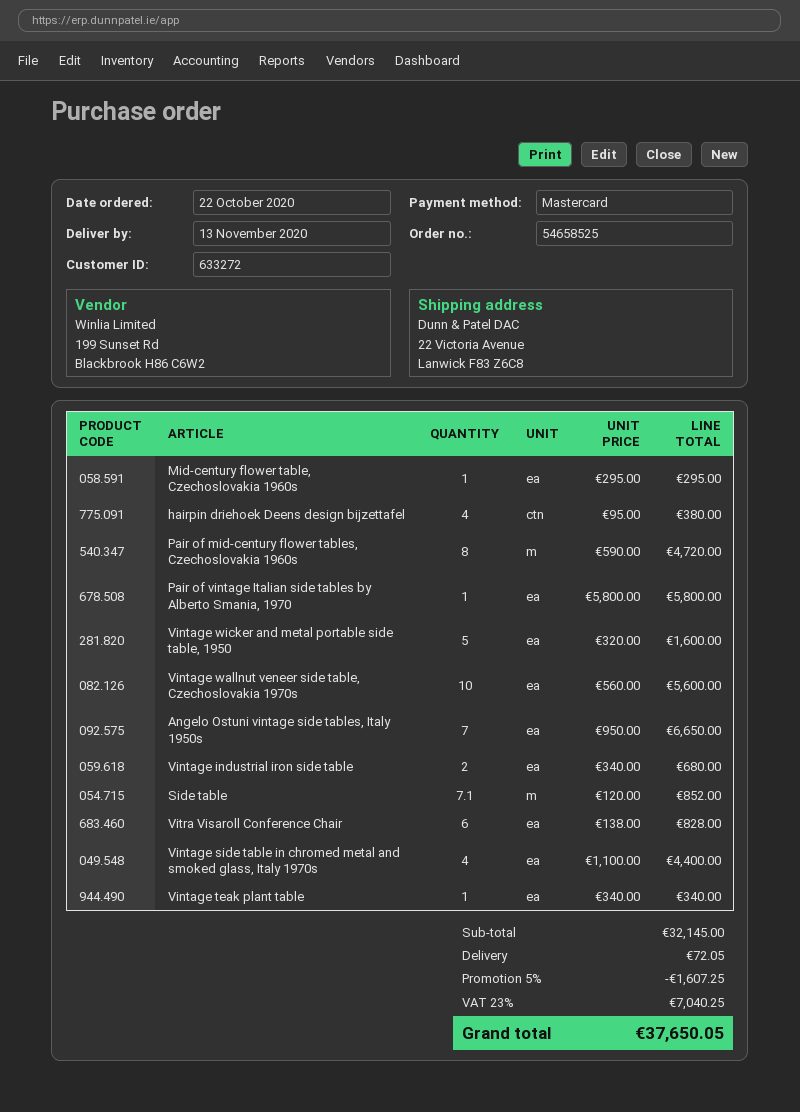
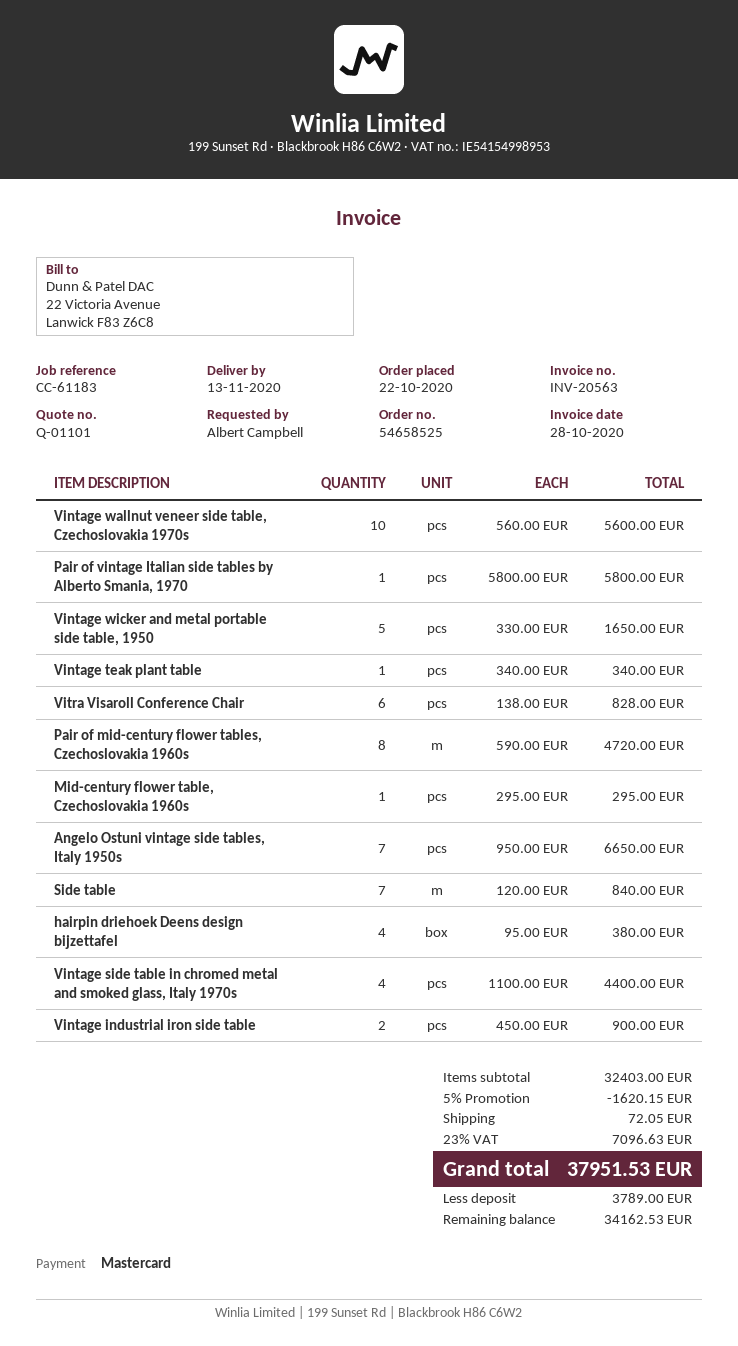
Vintage wicker and metal portable side table, 1950: 5 x 320.00 = 1600.00 -> 5 x 330.00 = 1650.00
Vintage industrial iron side table: 2 x 340.00 = 680.00 -> 2 x 450.00 = 900.00
Side table: 7.1 x 120.00 = 852.00 -> 7 x 120.00 = 840.00
subtotal: 32145.00 -> 32403.00
discount: 5% = 1607.25 -> 5% = 1620.15
tax: 23% = 7040.25 -> 23% = 7096.63
total: 37650.05 -> 37951.53

